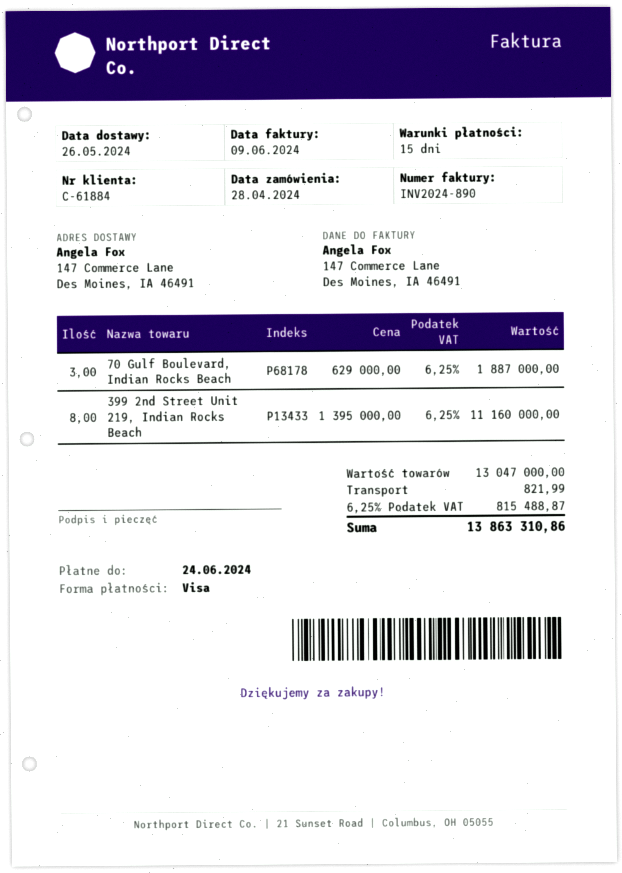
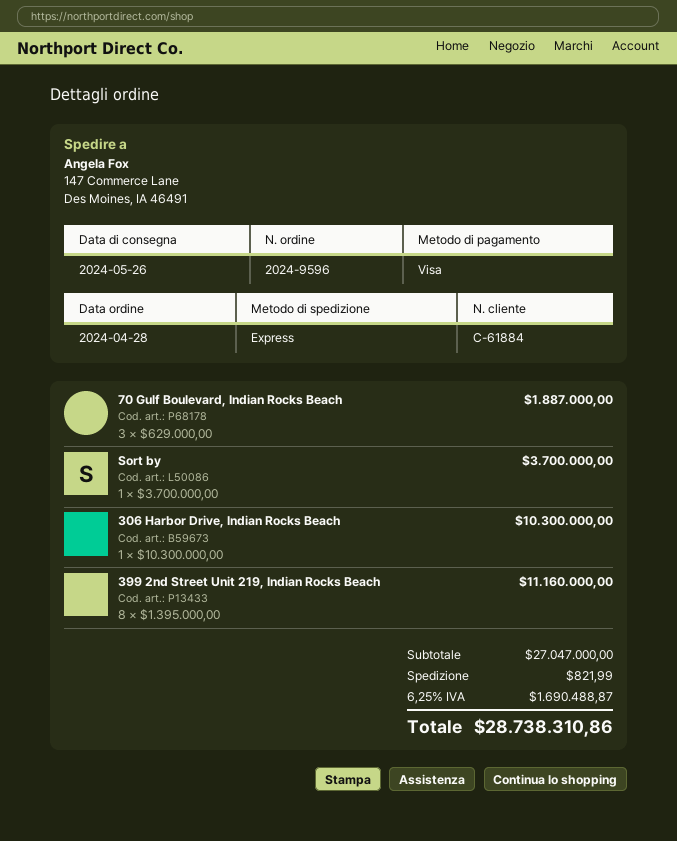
Sort by: none -> 1 x 3700000.00 = 3700000.00
306 Harbor Drive, Indian Rocks Beach: none -> 1 x 10300000.00 = 10300000.00
subtotal: 13047000.00 -> 27047000.00
tax: 6.25% = 815488.87 -> 6.25% = 1690488.87
total: 13863310.86 -> 28738310.86

